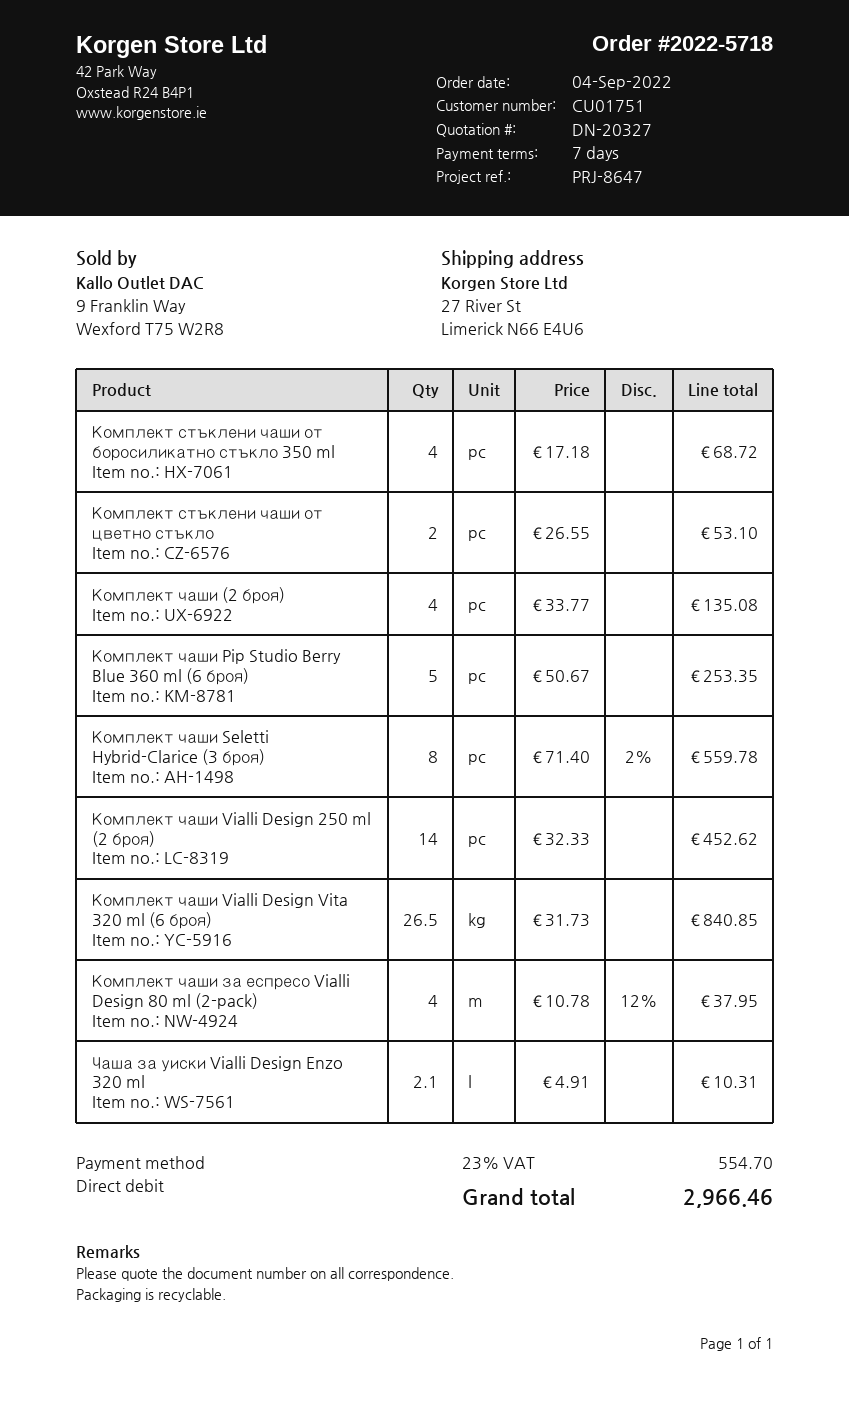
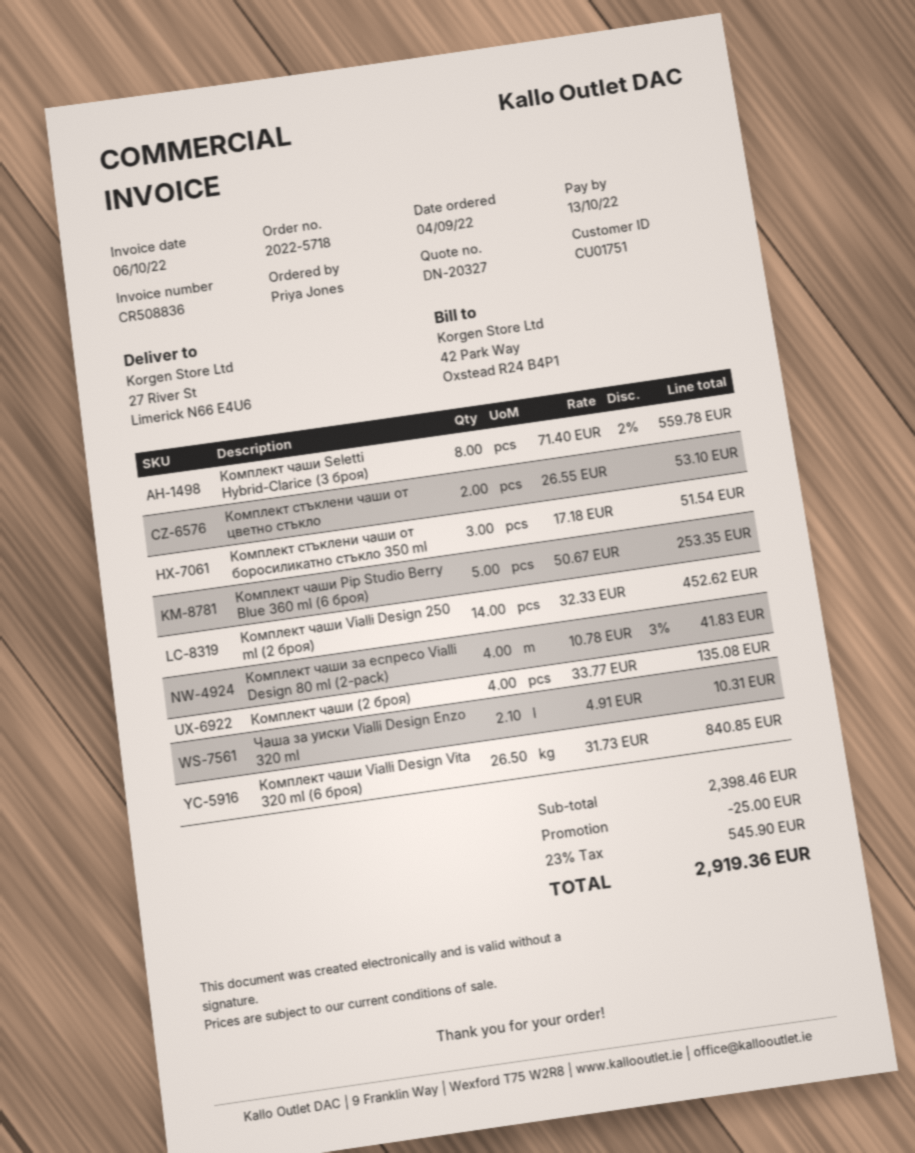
Комплект стъклени чаши от боросиликатно стъкло 350 ml: 4 x 17.18 = 68.72 -> 3 x 17.18 = 51.54
Комплект чаши за еспресо Vialli Design 80 ml (2-pack): 4 x 10.78 - 12% = 37.95 -> 4 x 10.78 - 3% = 41.83
discount: none -> 25.00
tax: 23% = 554.70 -> 23% = 545.90
total: 2966.46 -> 2919.36

